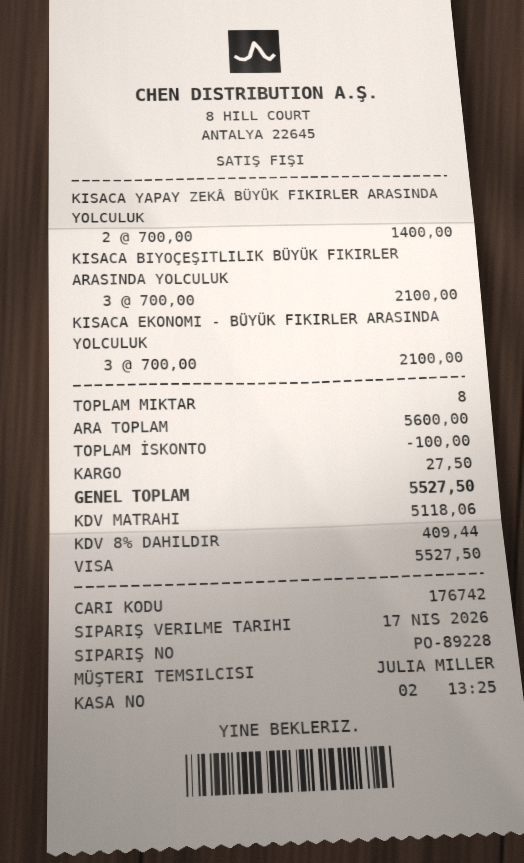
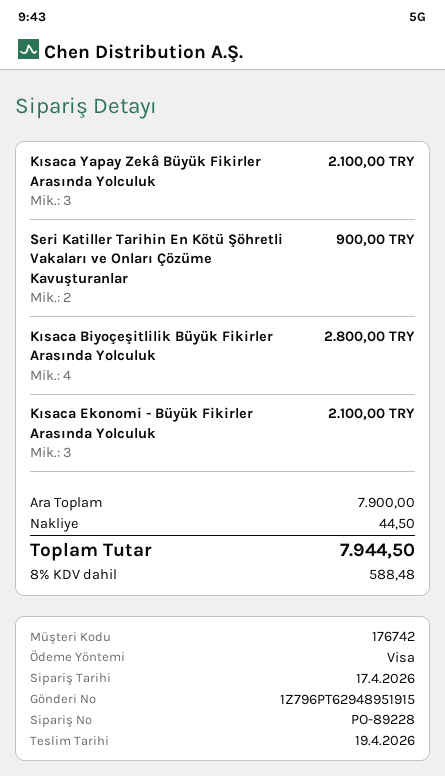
KISACA YAPAY ZEKÂ BÜYÜK FIKIRLER ARASINDA YOLCULUK: 2 for 1400.00 -> 3 for 2100.00
KISACA BIYOÇEŞITLILIK BÜYÜK FIKIRLER ARASINDA YOLCULUK: 3 for 2100.00 -> 4 for 2800.00
Seri Katiller Tarihin En Kötü Şöhretli Vakaları ve Onları Çözüme Kavuşturanlar: none -> 2 for 900.00
subtotal: 5600.00 -> 7900.00
discount: 100.00 -> none
shipping: 27.50 -> 44.50
tax: 8% = 409.44 -> 8% = 588.48
total: 5527.50 -> 7944.50

